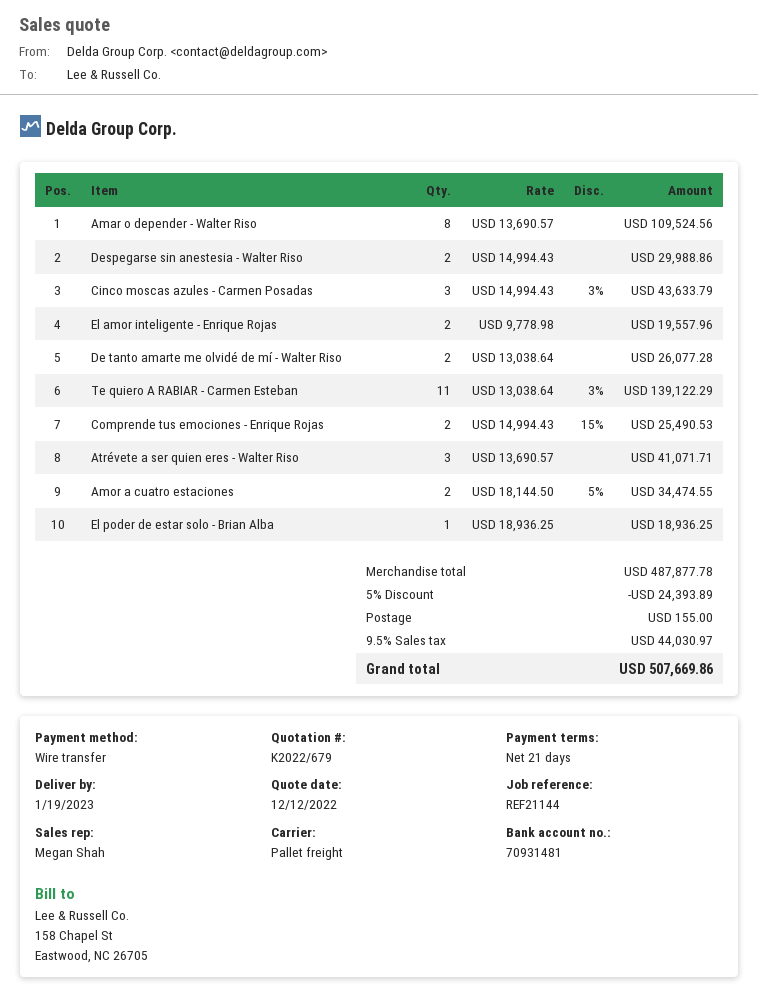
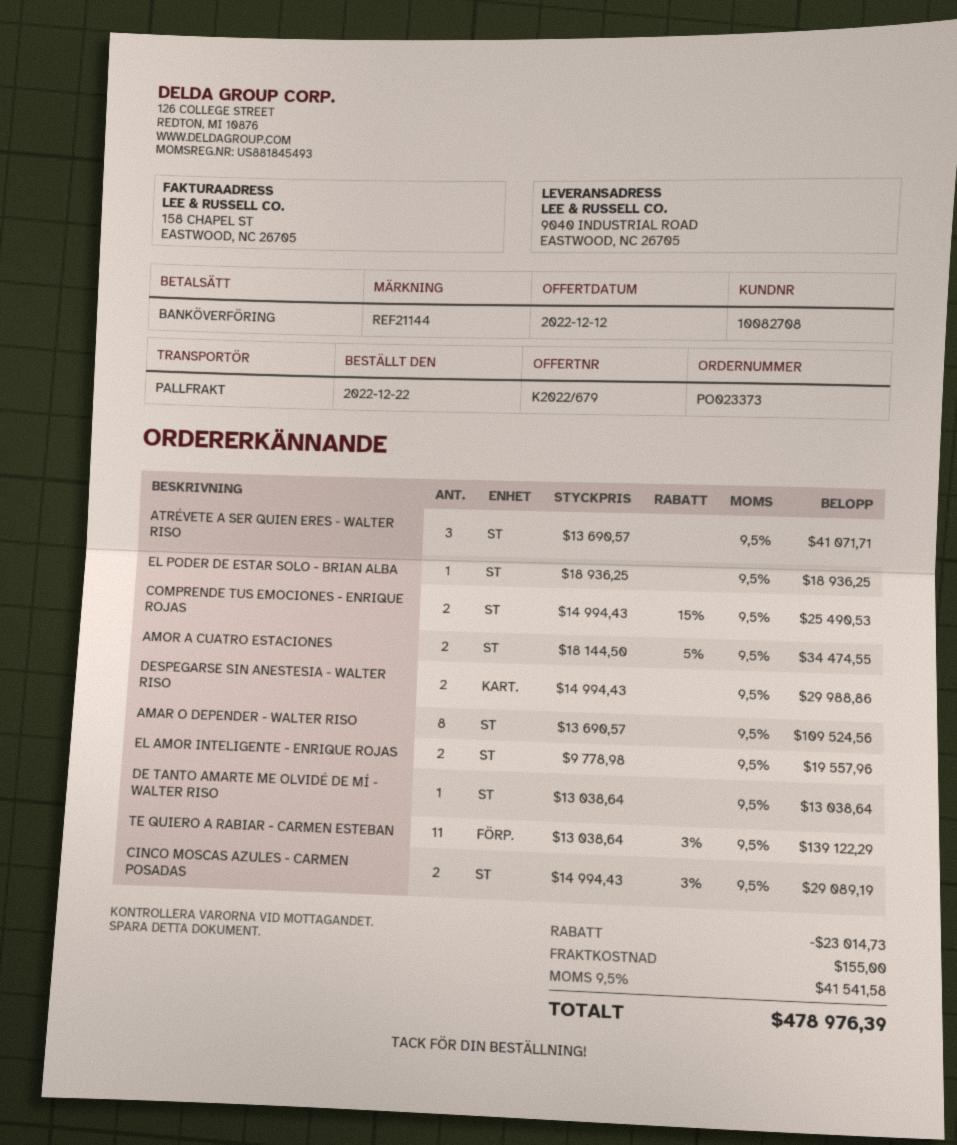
Cinco moscas azules - Carmen Posadas: 3 x 14994.43 - 3% = 43633.79 -> 2 x 14994.43 - 3% = 29089.19
De tanto amarte me olvidé de mí - Walter Riso: 2 x 13038.64 = 26077.28 -> 1 x 13038.64 = 13038.64
discount: 24393.89 -> 23014.73
tax: 9.5% = 44030.97 -> 9.5% = 41541.58
total: 507669.86 -> 478976.39

